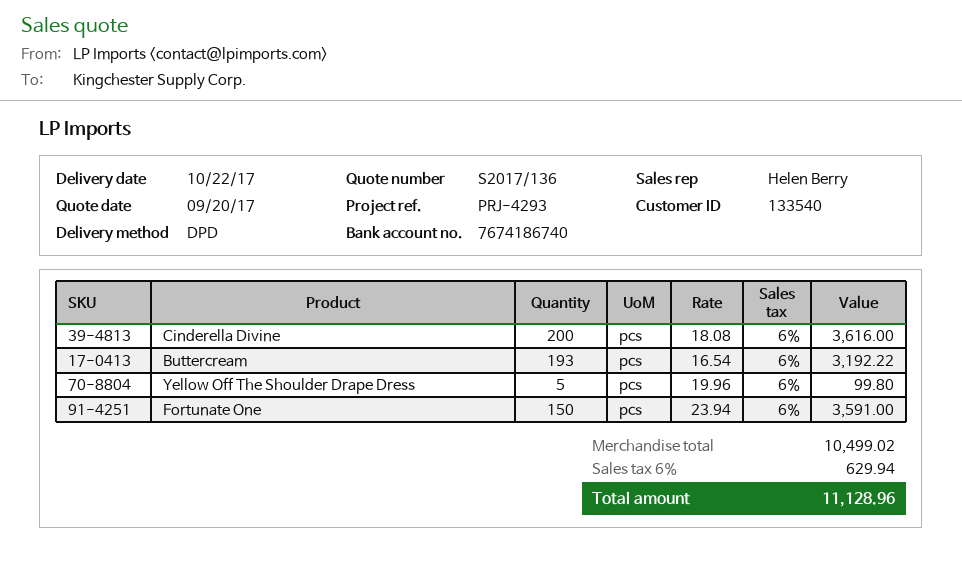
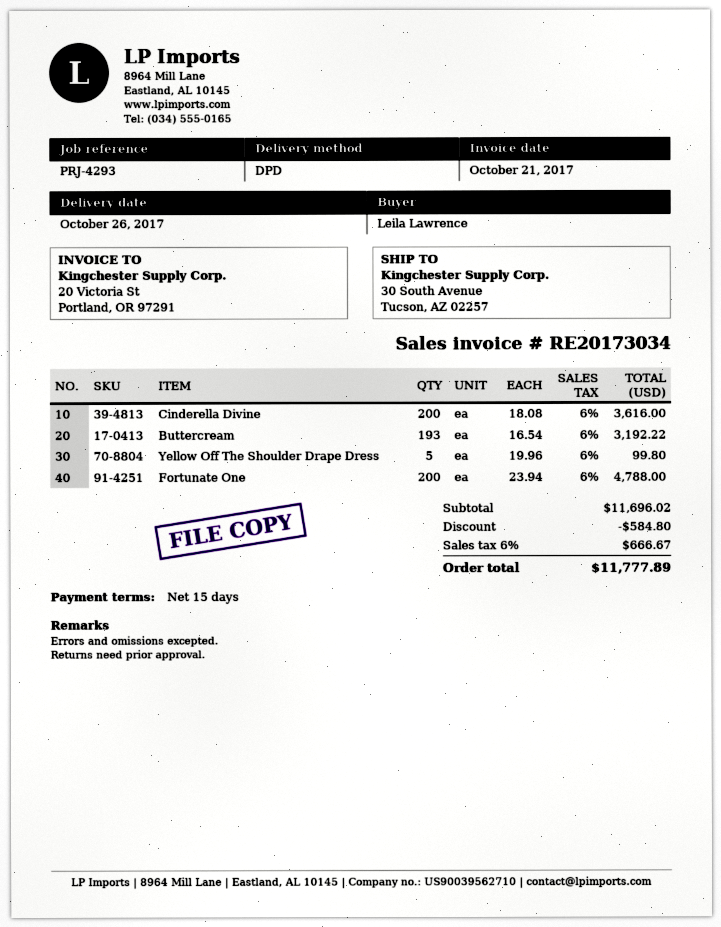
delivery date: 2017-10-22 -> 2017-10-26
Fortunate One: 150 x 23.94 = 3591.00 -> 200 x 23.94 = 4788.00
subtotal: 10499.02 -> 11696.02
discount: none -> 584.80
tax: 6% = 629.94 -> 6% = 666.67
total: 11128.96 -> 11777.89

